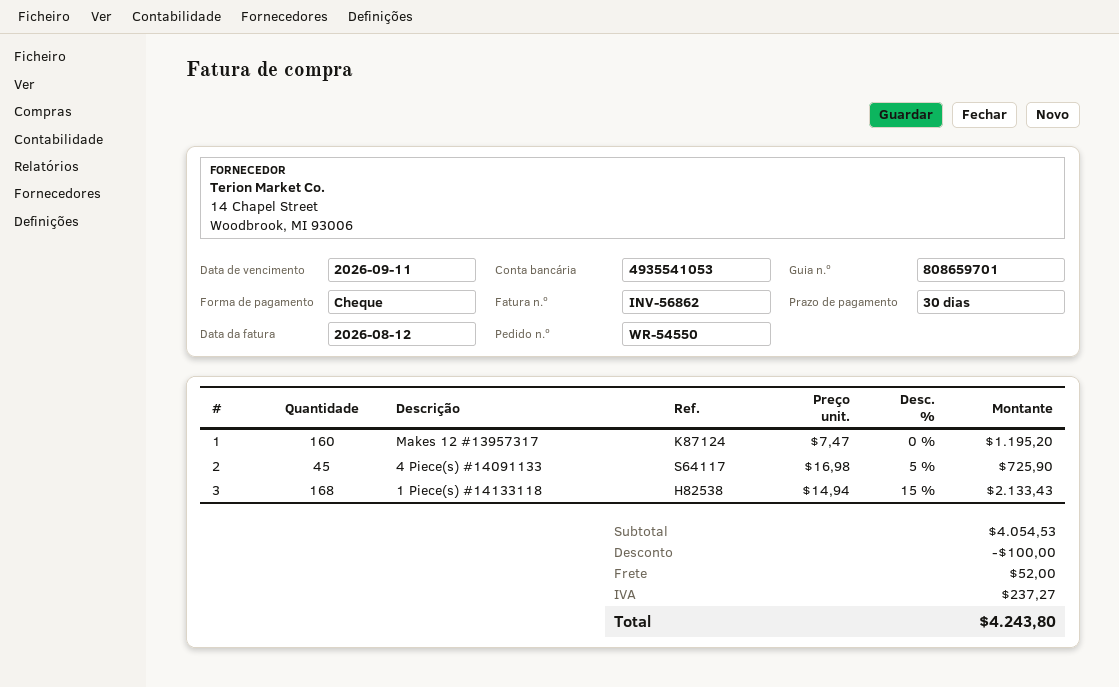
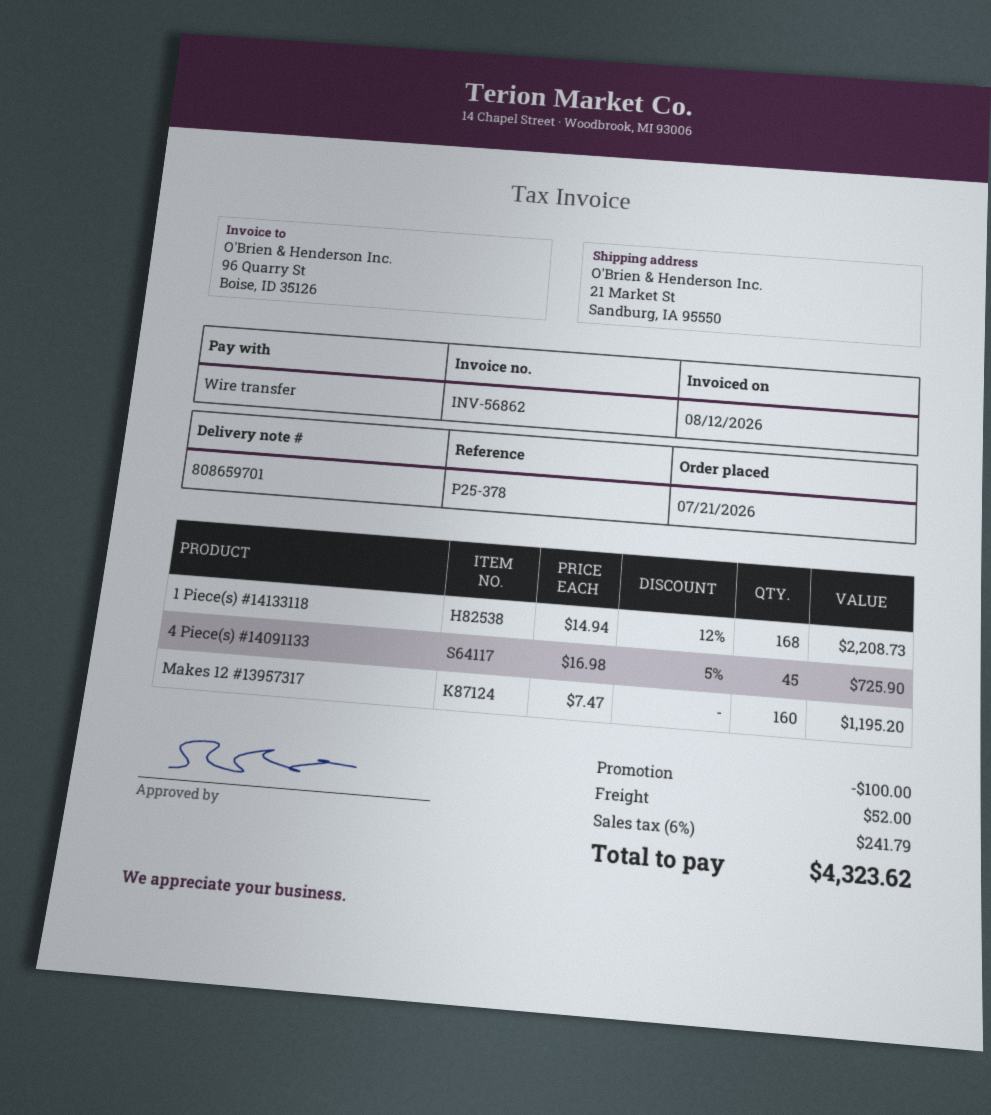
payment method: cheque -> bank transfer
1 Piece(s) #14133118: 168 x 14.94 - 15% = 2133.43 -> 168 x 14.94 - 12% = 2208.73
tax: 237.27 -> 241.79
total: 4243.80 -> 4323.62

